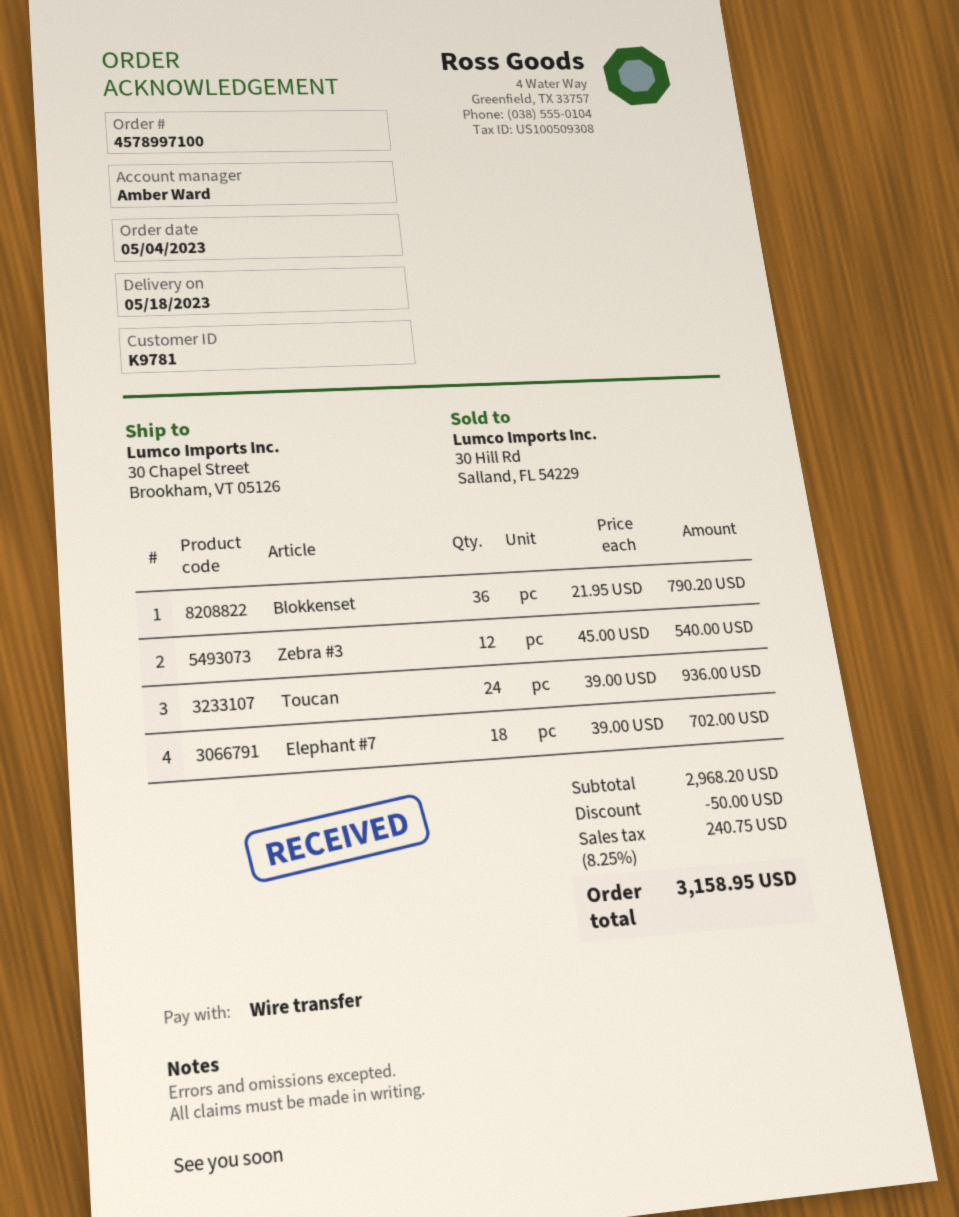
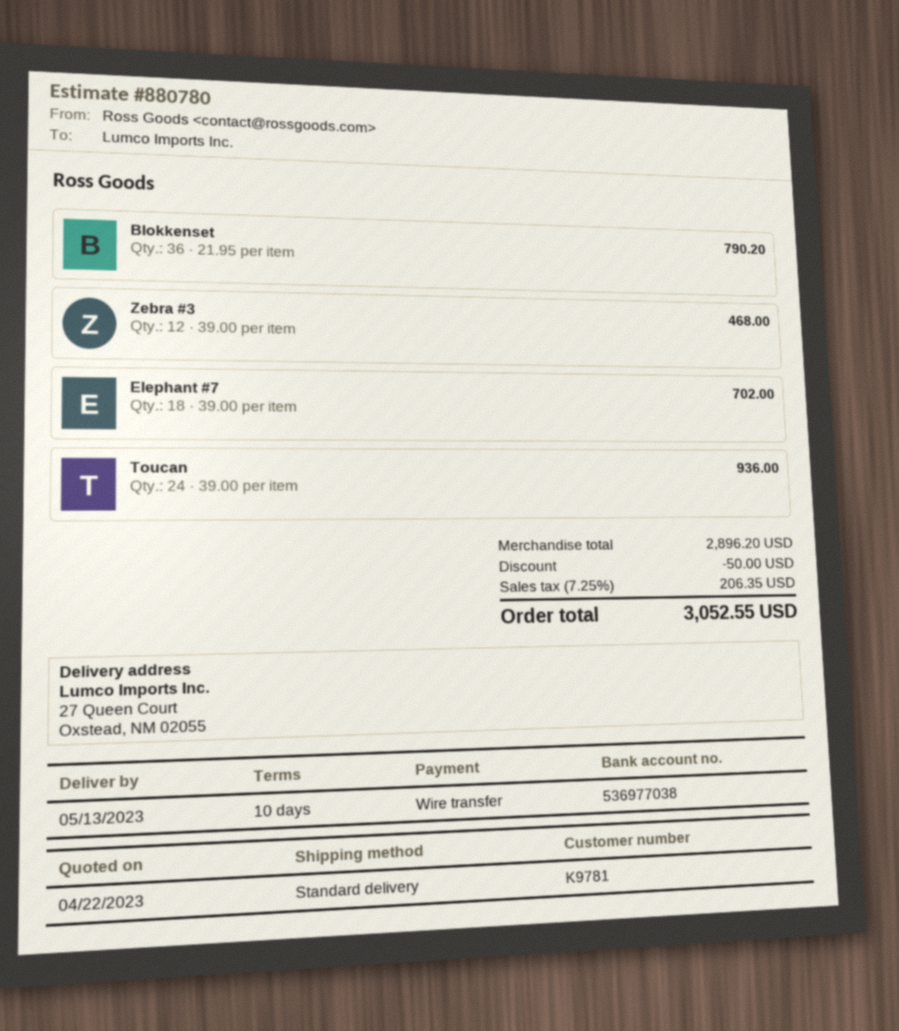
delivery date: 2023-05-18 -> 2023-05-13
ship to: 30 Chapel Street, Brookham, VT 05126 -> 27 Queen Court, Oxstead, NM 02055
Zebra #3: 12 x 45.00 = 540.00 -> 12 x 39.00 = 468.00
subtotal: 2968.20 -> 2896.20
tax: 8.25% = 240.75 -> 7.25% = 206.35
total: 3158.95 -> 3052.55

